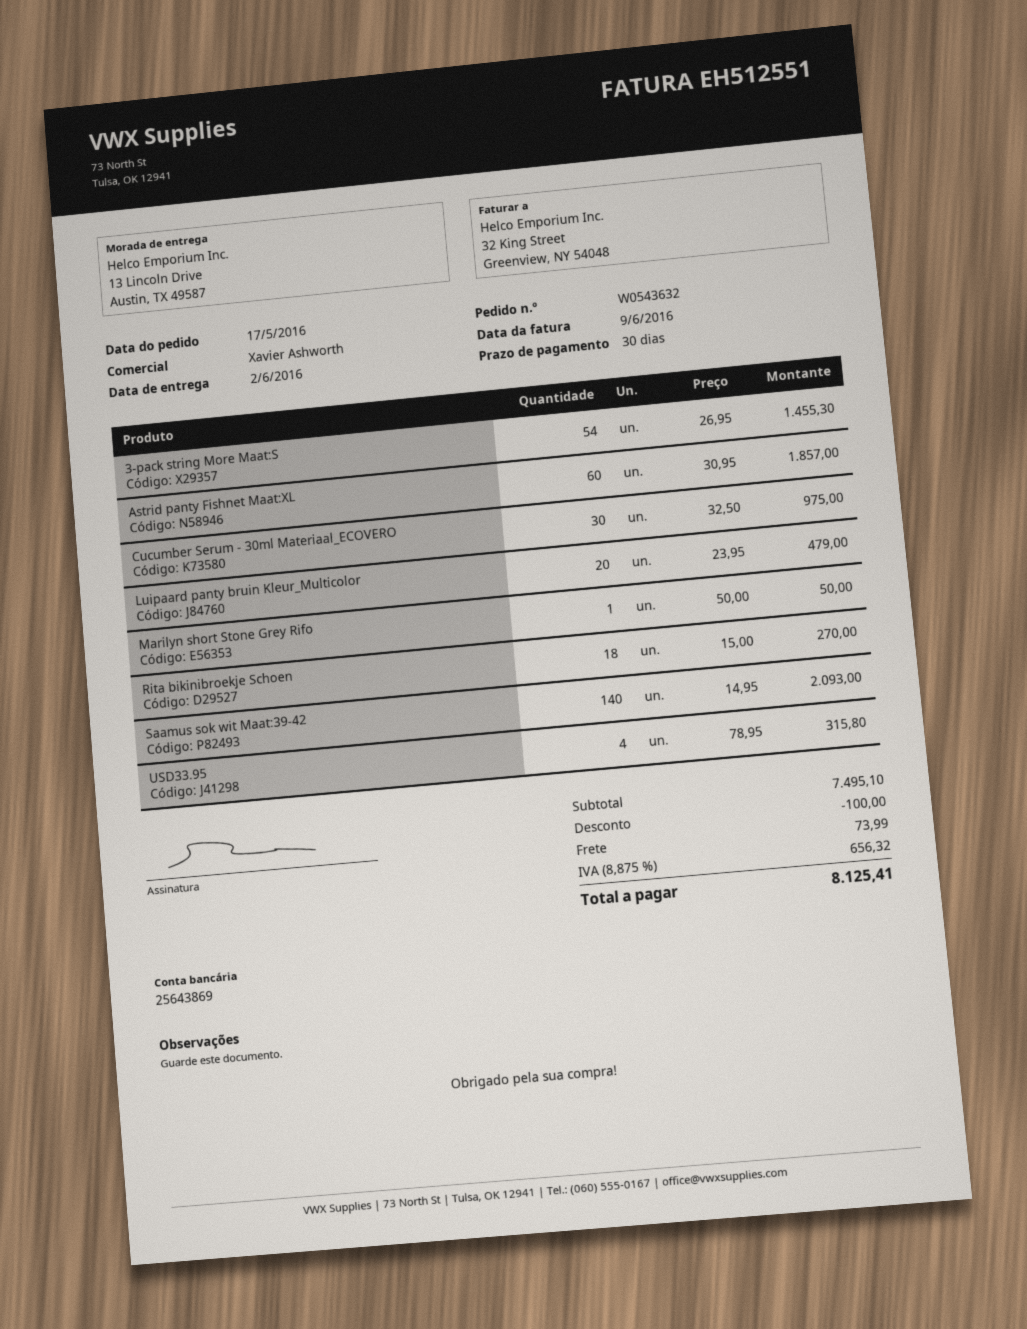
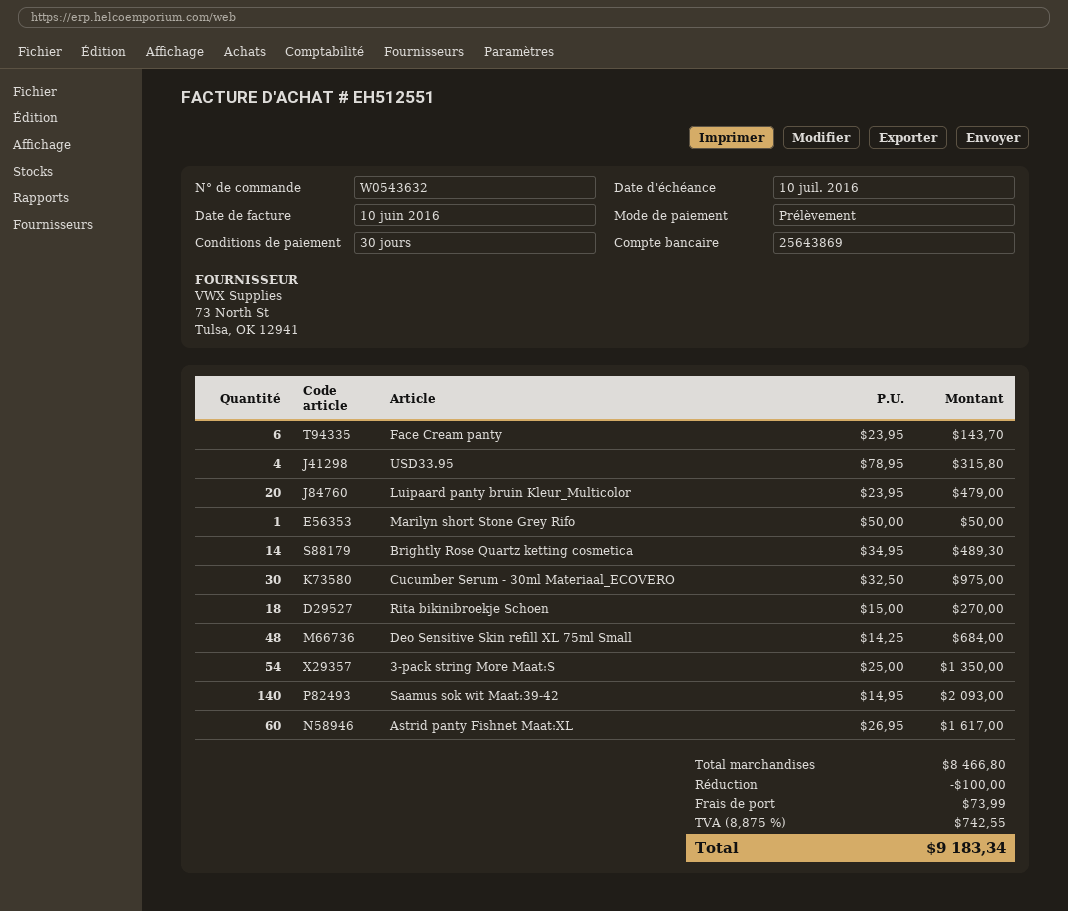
invoice date: 2016-06-09 -> 2016-06-10
3-pack string More Maat:S: 54 x 26.95 = 1455.30 -> 54 x 25.00 = 1350.00
Astrid panty Fishnet Maat:XL: 60 x 30.95 = 1857.00 -> 60 x 26.95 = 1617.00
Face Cream panty: none -> 6 x 23.95 = 143.70
Brightly Rose Quartz ketting cosmetica: none -> 14 x 34.95 = 489.30
Deo Sensitive Skin refill XL 75ml Small: none -> 48 x 14.25 = 684.00
subtotal: 7495.10 -> 8466.80
tax: 8.875% = 656.32 -> 8.875% = 742.55
total: 8125.41 -> 9183.34

